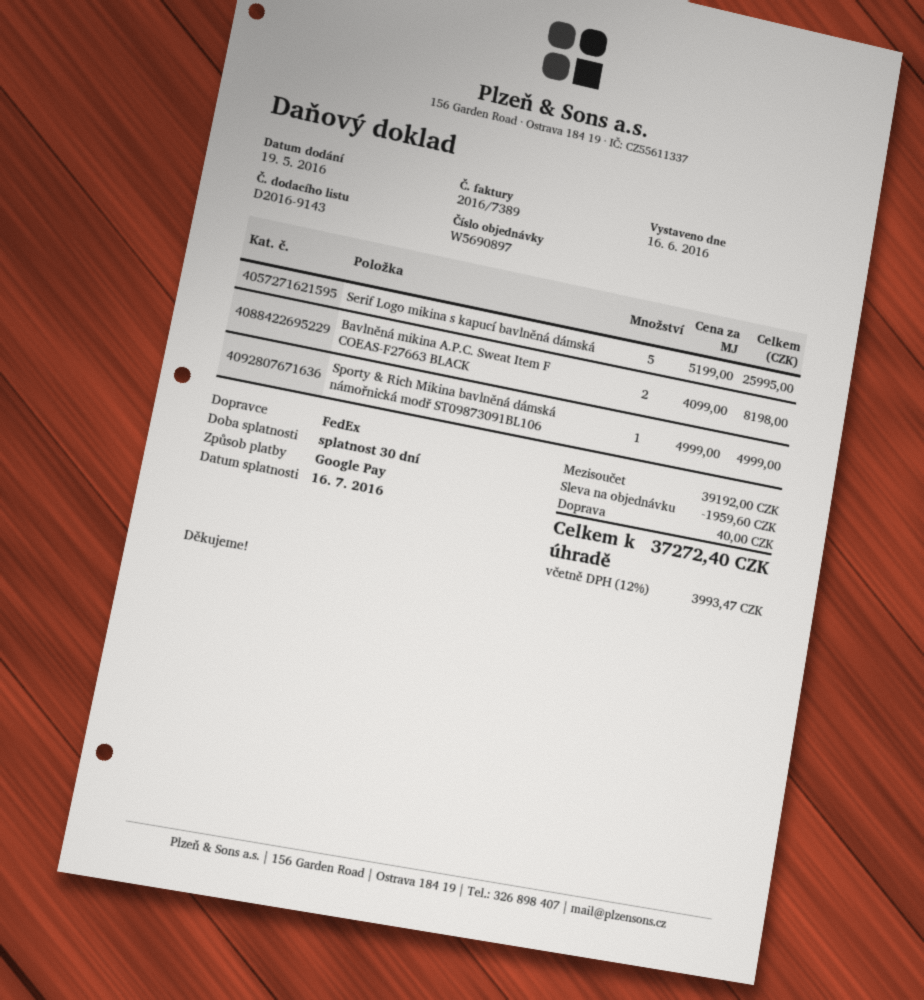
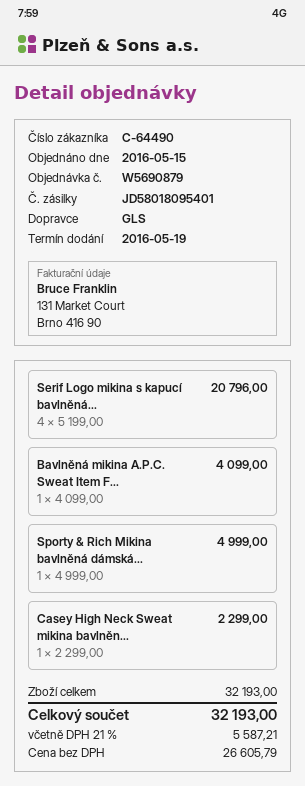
order number: W5690897 -> W5690879
shipping method: FedEx -> GLS
Serif Logo mikina s kapucí bavlněná dámská: 5 x 5199.00 = 25995.00 -> 4 x 5199.00 = 20796.00
Bavlněná mikina A.P.C. Sweat Item F COEAS-F27663 BLACK: 2 x 4099.00 = 8198.00 -> 1 x 4099.00 = 4099.00
Casey High Neck Sweat mikina bavlněn...: none -> 1 x 2299.00 = 2299.00
subtotal: 39192.00 -> 32193.00
discount: 1959.60 -> none
shipping: 40.00 -> none
tax: 12% = 3993.47 -> 21% = 5587.21
total: 37272.40 -> 32193.00

